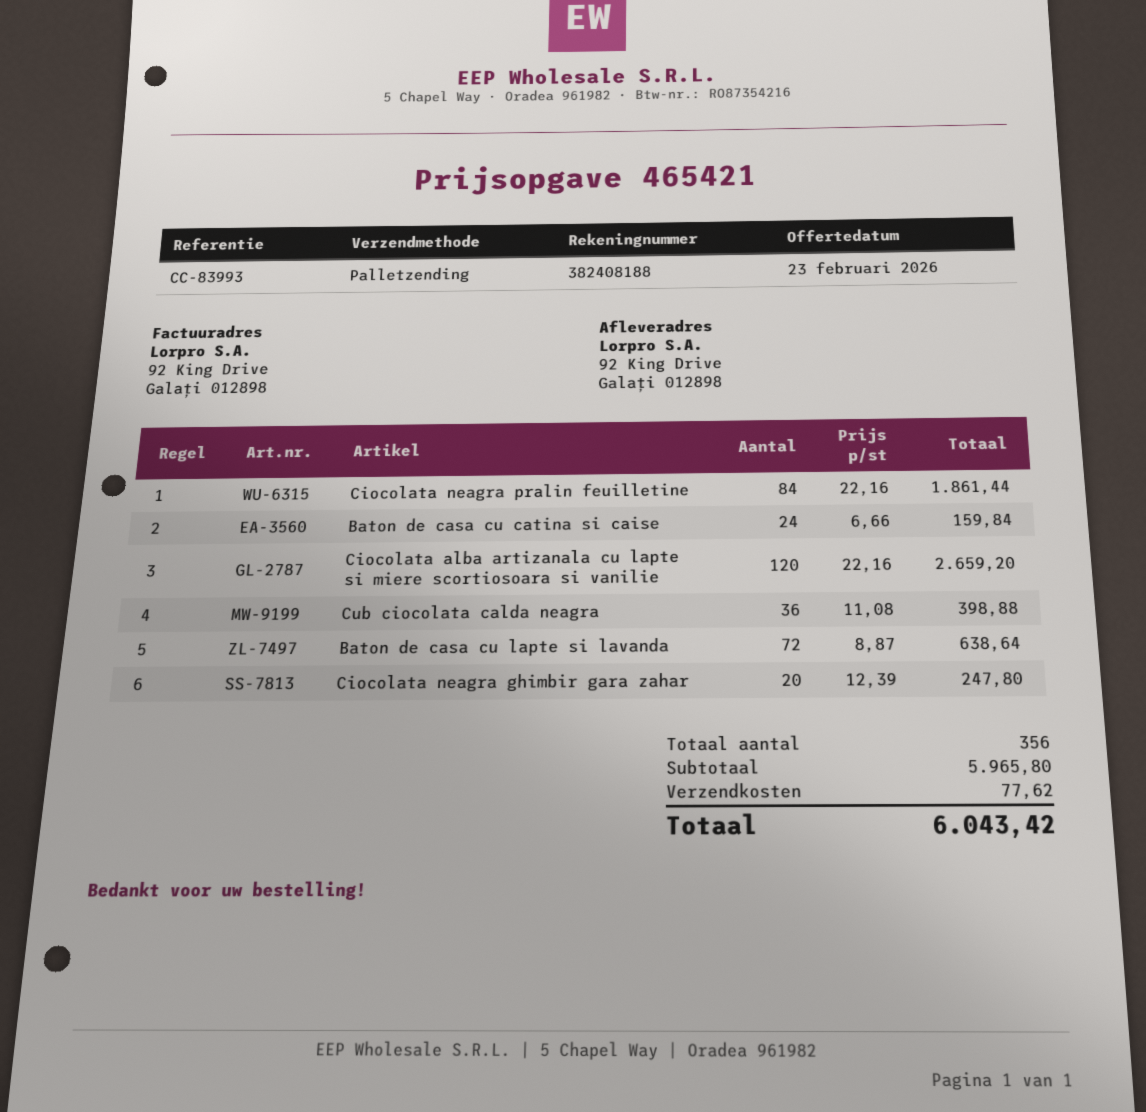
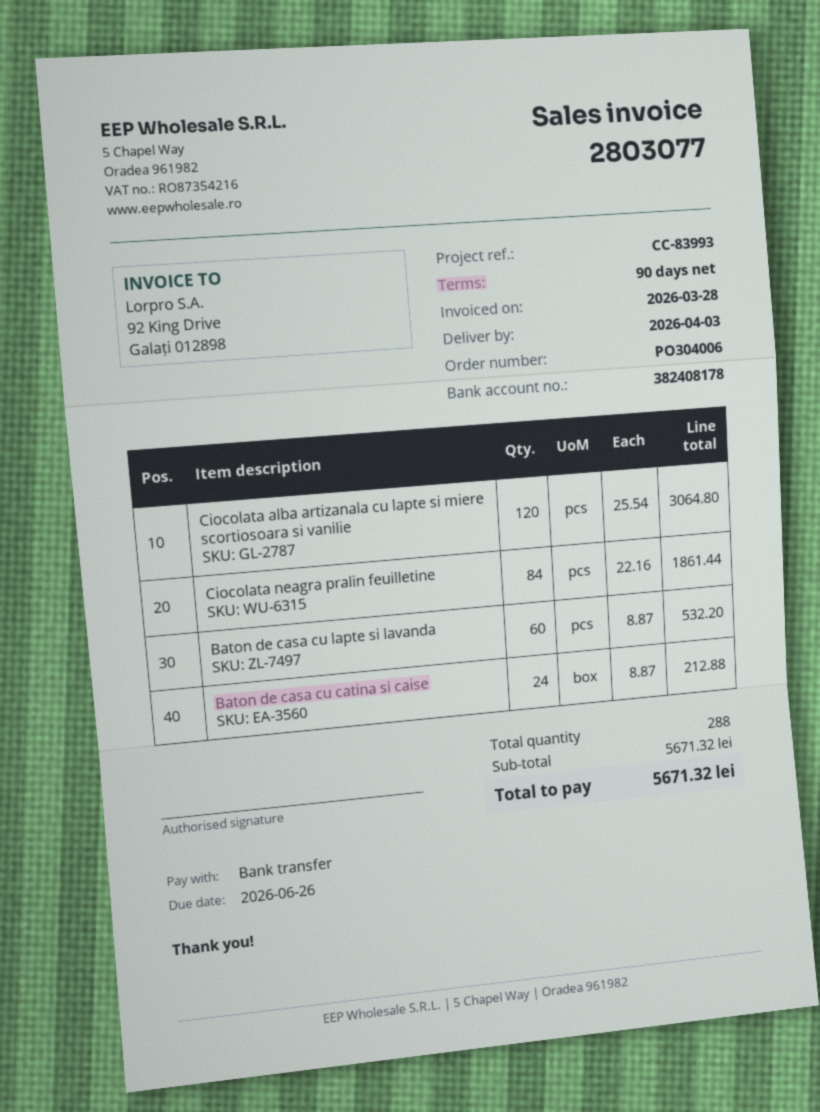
bank account: 382408188 -> 382408178
Baton de casa cu catina si caise: 24 x 6.66 = 159.84 -> 24 x 8.87 = 212.88
Ciocolata alba artizanala cu lapte si miere scortiosoara si vanilie: 120 x 22.16 = 2659.20 -> 120 x 25.54 = 3064.80
Cub ciocolata calda neagra: 36 x 11.08 = 398.88 -> none
Baton de casa cu lapte si lavanda: 72 x 8.87 = 638.64 -> 60 x 8.87 = 532.20
Ciocolata neagra ghimbir gara zahar: 20 x 12.39 = 247.80 -> none
total quantity: 356 -> 288
subtotal: 5965.80 -> 5671.32
shipping: 77.62 -> none
total: 6043.42 -> 5671.32

